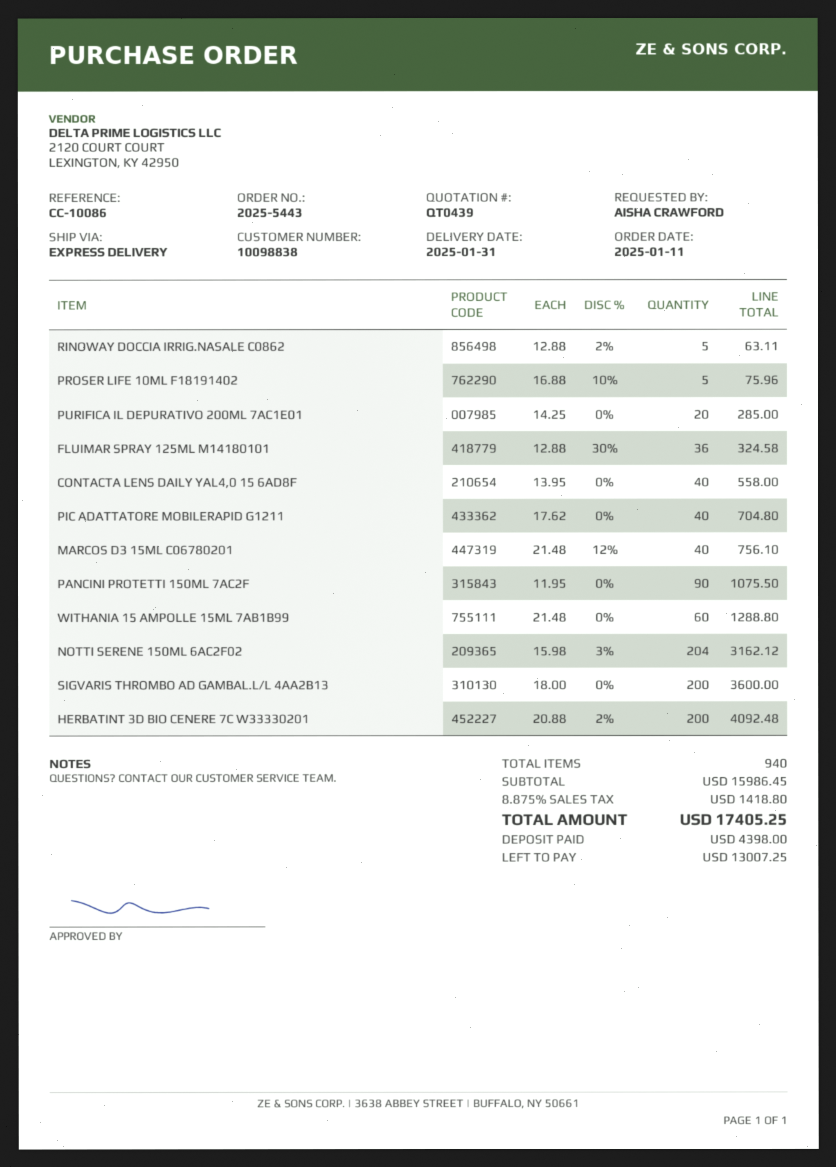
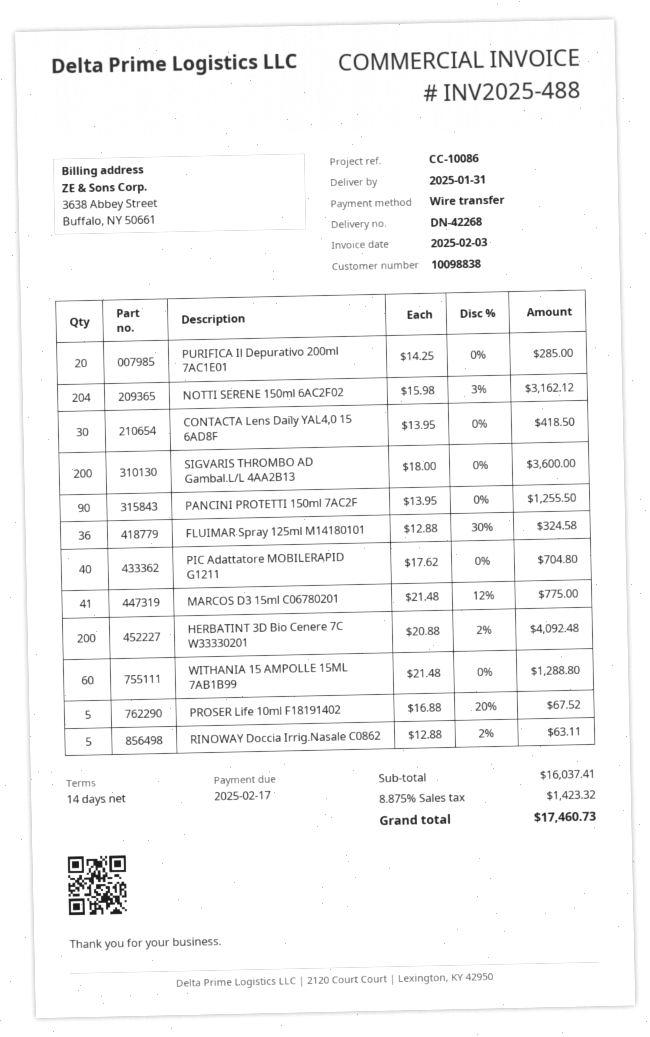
PROSER LIFE 10ML F18191402: 5 x 16.88 - 10% = 75.96 -> 5 x 16.88 - 20% = 67.52
CONTACTA LENS DAILY YAL4,0 15 6AD8F: 40 x 13.95 = 558.00 -> 30 x 13.95 = 418.50
MARCOS D3 15ML C06780201: 40 x 21.48 - 12% = 756.10 -> 41 x 21.48 - 12% = 775.00
PANCINI PROTETTI 150ML 7AC2F: 90 x 11.95 = 1075.50 -> 90 x 13.95 = 1255.50
subtotal: 15986.45 -> 16037.41
tax: 8.875% = 1418.80 -> 8.875% = 1423.32
total: 17405.25 -> 17460.73

